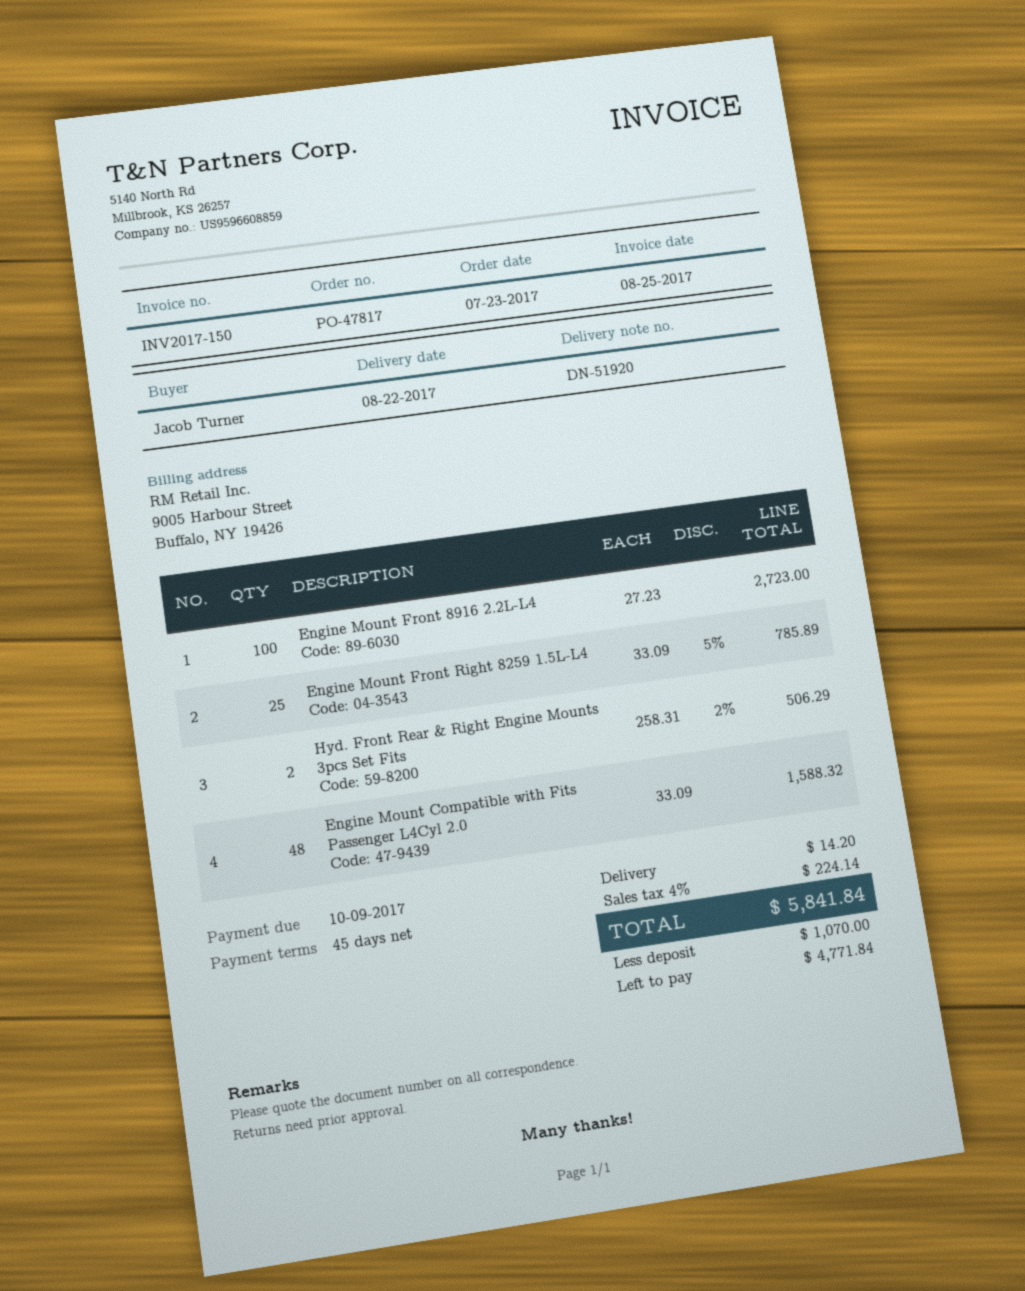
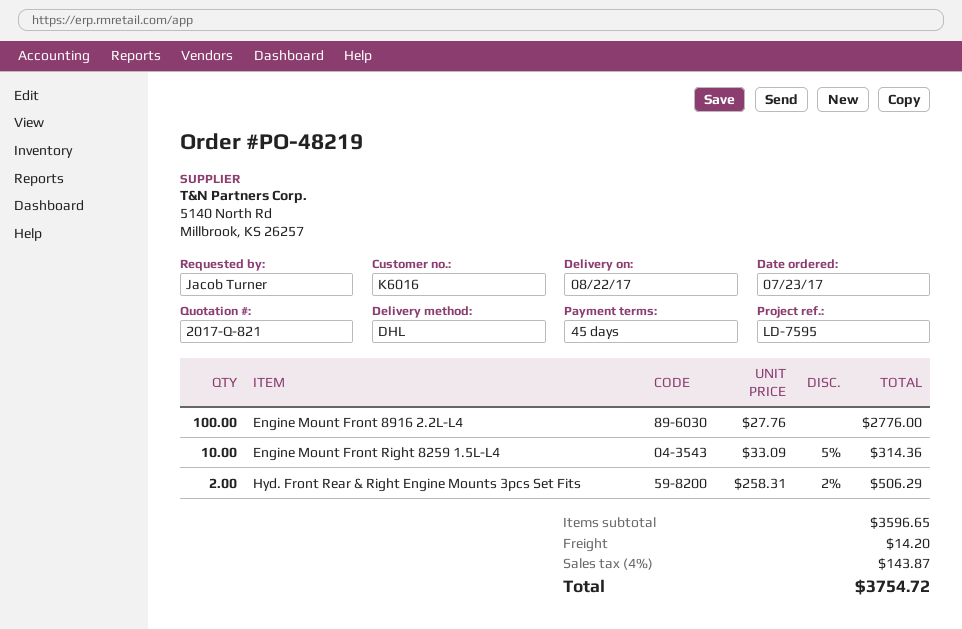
order number: PO-47817 -> PO-48219
Engine Mount Front 8916 2.2L-L4: 100 x 27.23 = 2723.00 -> 100 x 27.76 = 2776.00
Engine Mount Front Right 8259 1.5L-L4: 25 x 33.09 - 5% = 785.89 -> 10 x 33.09 - 5% = 314.36
Engine Mount Compatible with Fits Passenger L4Cyl 2.0: 48 x 33.09 = 1588.32 -> none
tax: 4% = 224.14 -> 4% = 143.87
total: 5841.84 -> 3754.72

